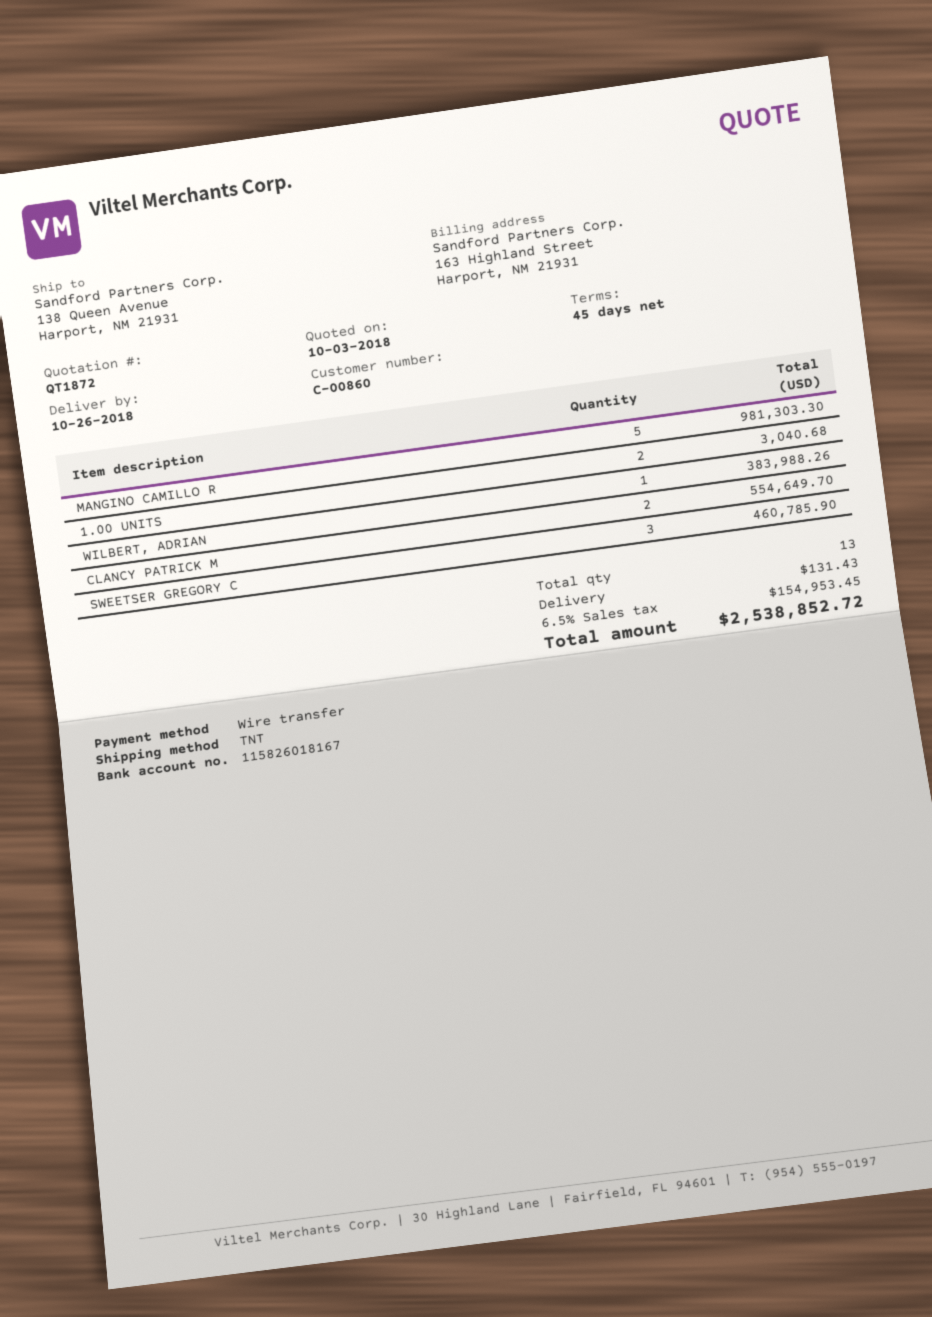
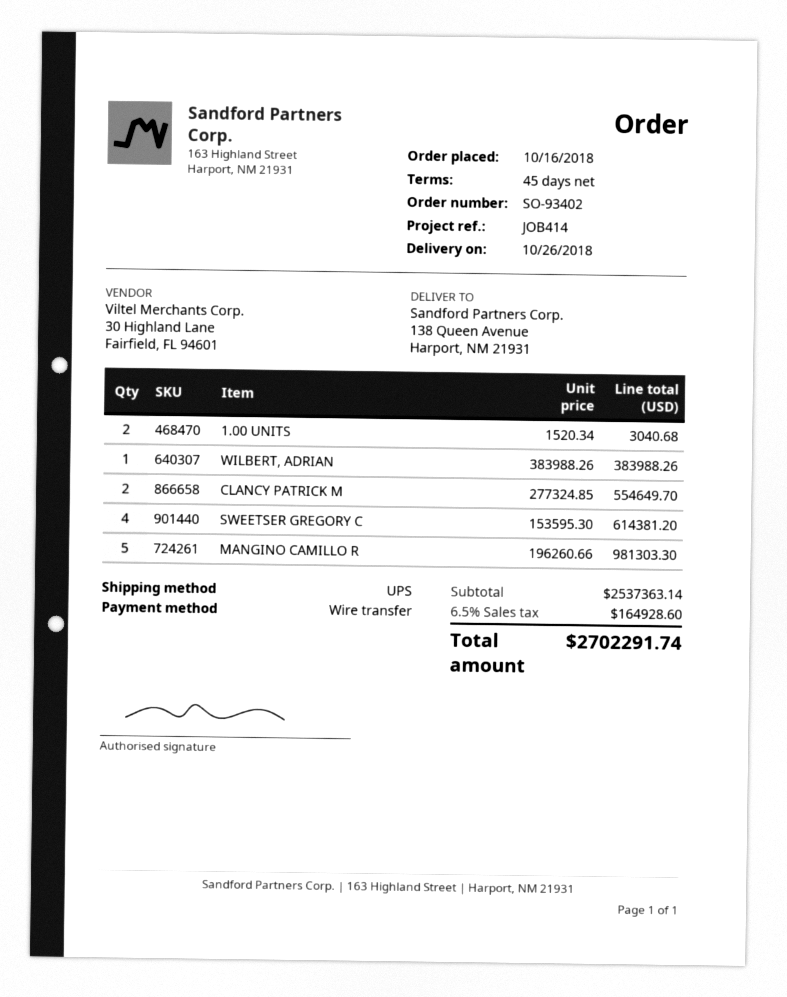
shipping method: TNT -> UPS
SWEETSER GREGORY C: 3 for 460785.90 -> 4 for 614381.20
shipping: 131.43 -> none
tax: 6.5% = 154953.45 -> 6.5% = 164928.60
total: 2538852.72 -> 2702291.74

